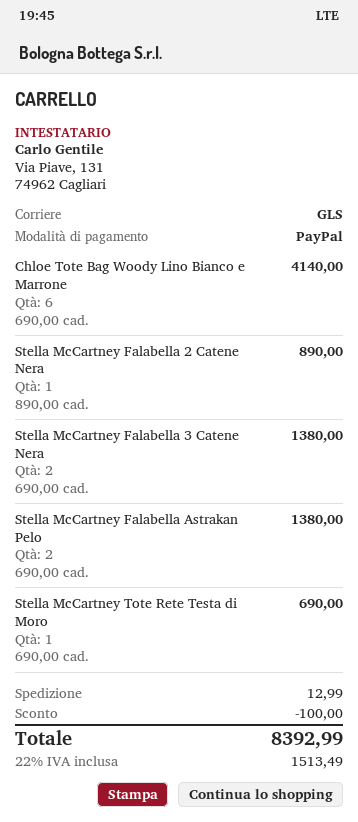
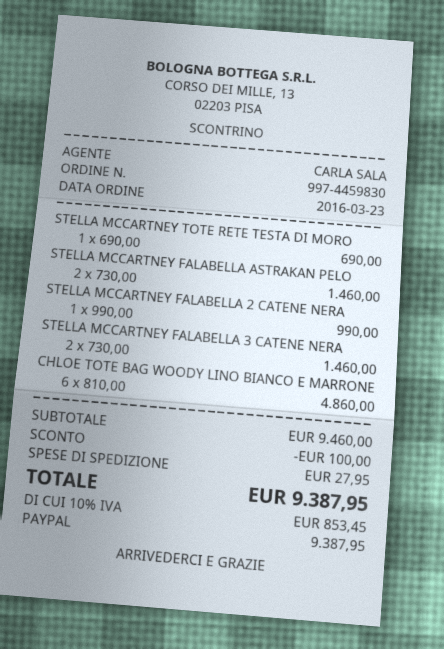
Chloe Tote Bag Woody Lino Bianco e Marrone: 6 x 690.00 = 4140.00 -> 6 x 810.00 = 4860.00
Stella McCartney Falabella 2 Catene Nera: 1 x 890.00 = 890.00 -> 1 x 990.00 = 990.00
Stella McCartney Falabella 3 Catene Nera: 2 x 690.00 = 1380.00 -> 2 x 730.00 = 1460.00
Stella McCartney Falabella Astrakan Pelo: 2 x 690.00 = 1380.00 -> 2 x 730.00 = 1460.00
shipping: 12.99 -> 27.95
tax: 22% = 1513.49 -> 10% = 853.45
total: 8392.99 -> 9387.95

